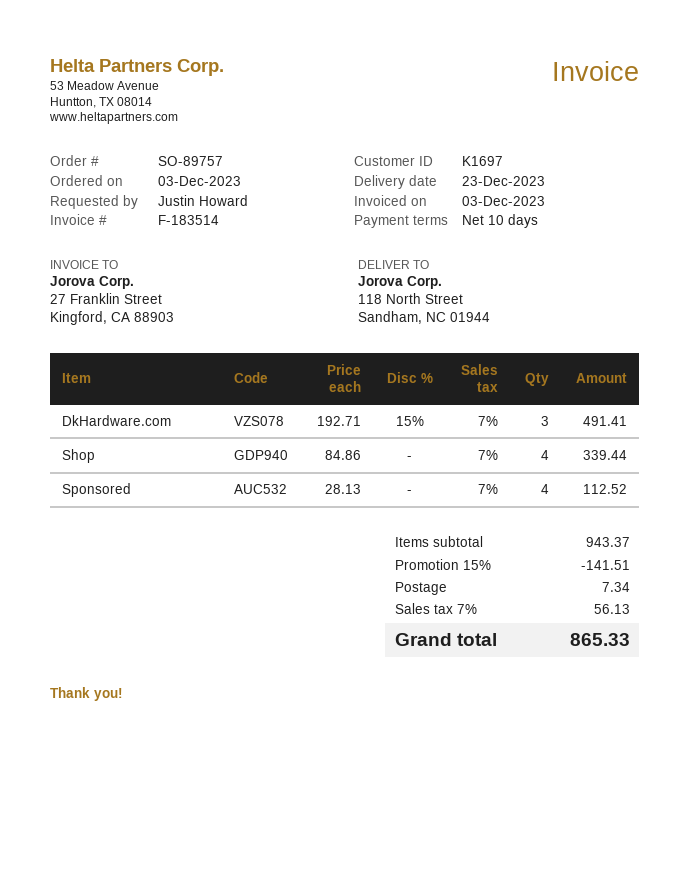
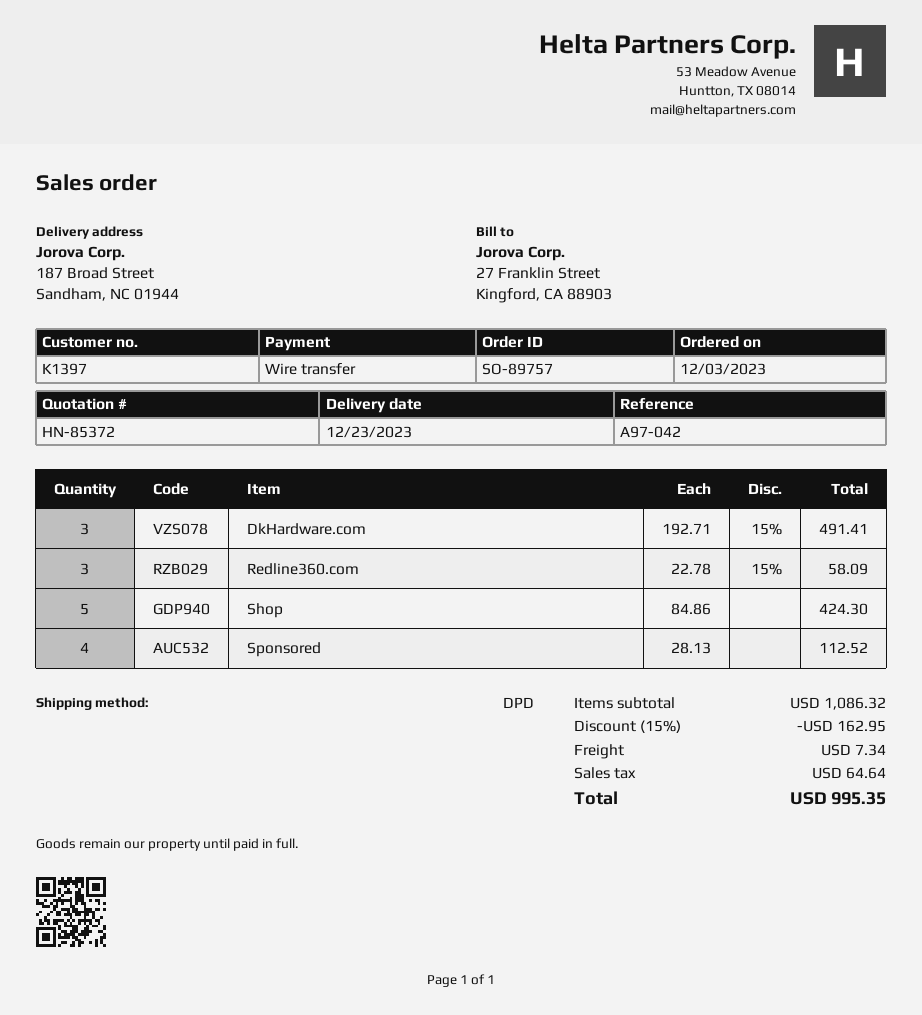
customer number: K1697 -> K1397
ship to: 118 North Street, Sandham, NC 01944 -> 187 Broad Street, Sandham, NC 01944
Shop: 4 x 84.86 = 339.44 -> 5 x 84.86 = 424.30
Redline360.com: none -> 3 x 22.78 - 15% = 58.09
subtotal: 943.37 -> 1086.32
discount: 15% = 141.51 -> 15% = 162.95
tax: 56.13 -> 64.64
total: 865.33 -> 995.35

